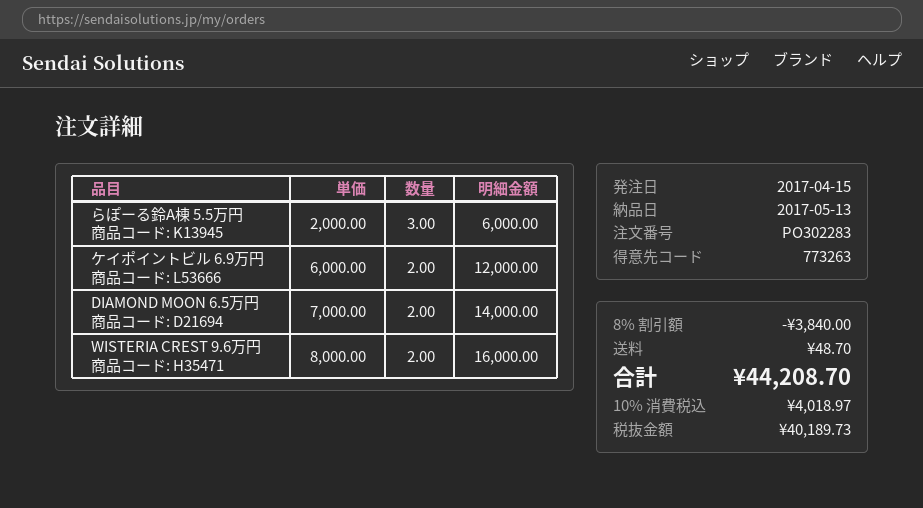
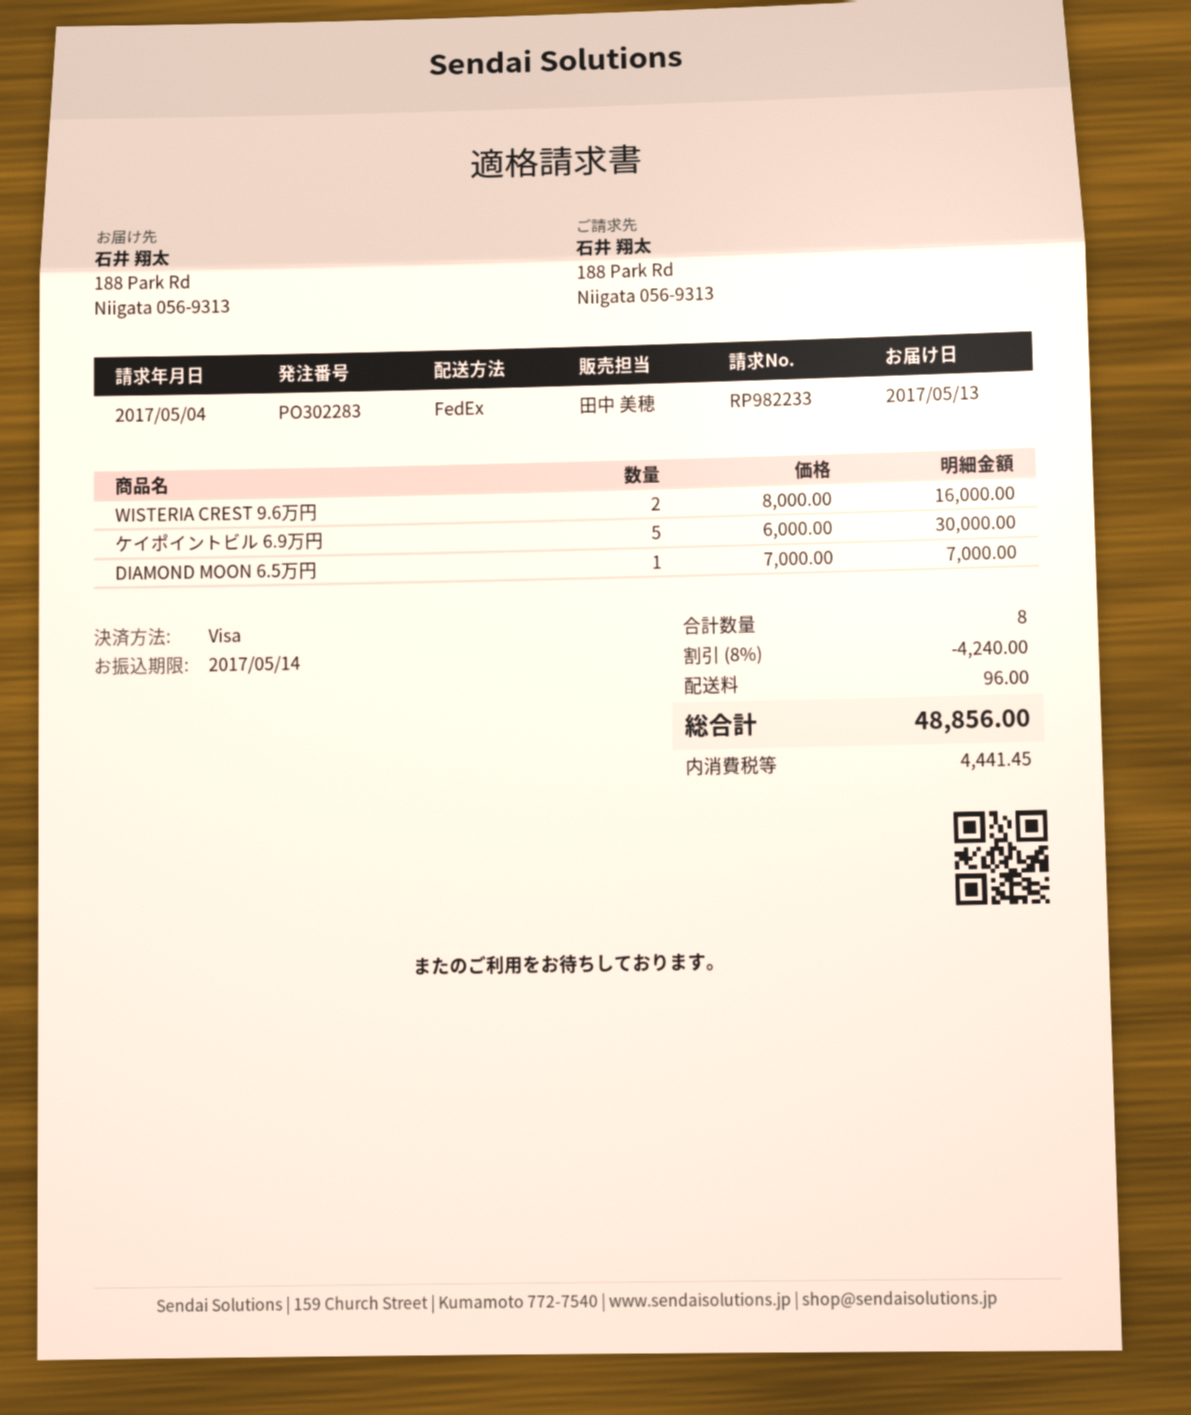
らぽーる鈴A棟 5.5万円: 3 x 2000.00 = 6000.00 -> none
ケイポイントビル 6.9万円: 2 x 6000.00 = 12000.00 -> 5 x 6000.00 = 30000.00
DIAMOND MOON 6.5万円: 2 x 7000.00 = 14000.00 -> 1 x 7000.00 = 7000.00
discount: 8% = 3840.00 -> 8% = 4240.00
shipping: 48.70 -> 96.00
tax: 4018.97 -> 4441.45
total: 44208.70 -> 48856.00

